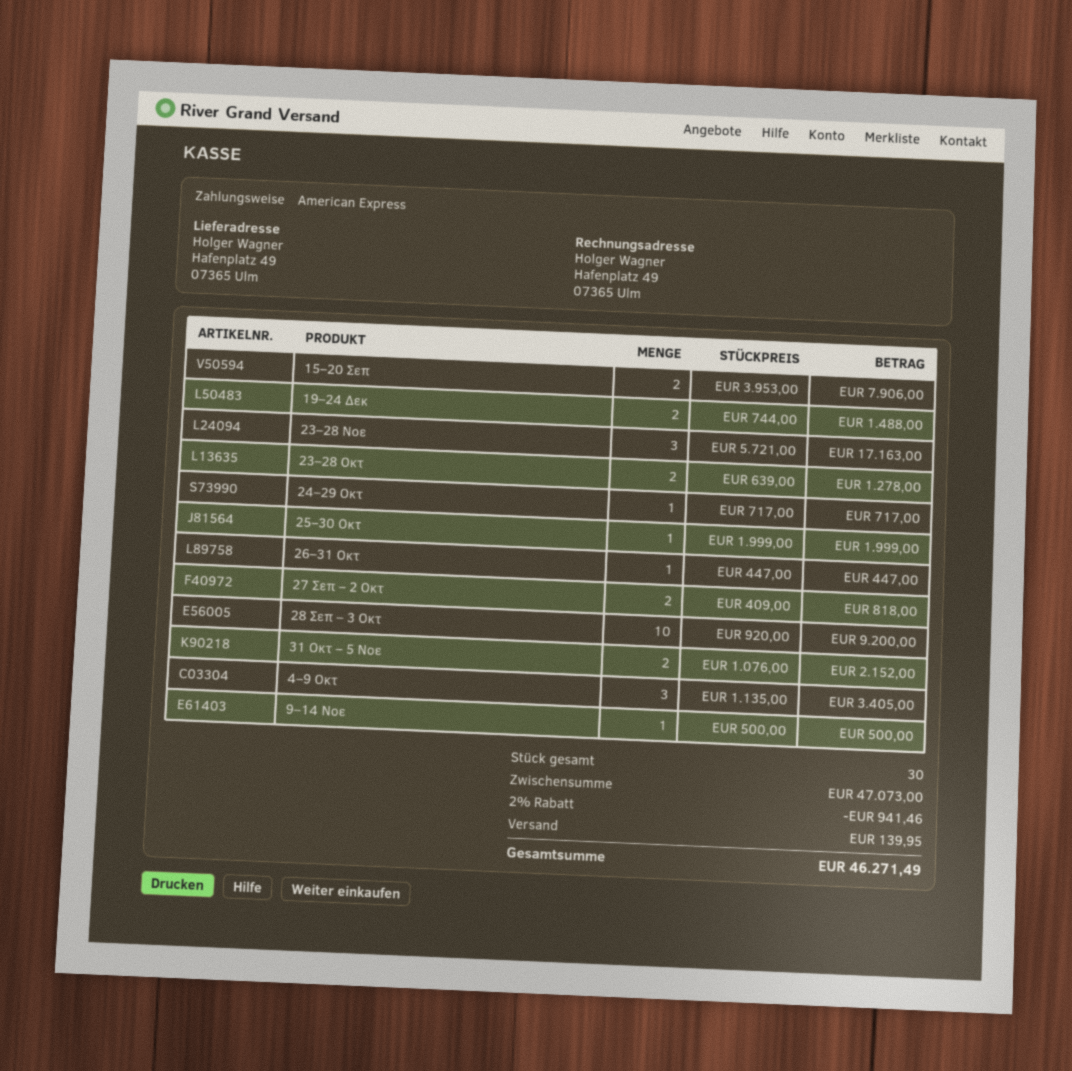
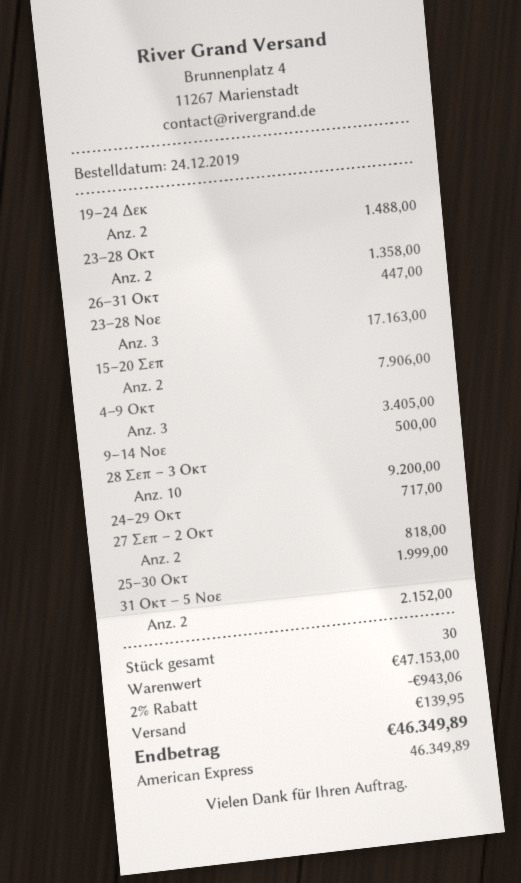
23–28 Οκτ: 2 for 1278.00 -> 2 for 1358.00
subtotal: 47073.00 -> 47153.00
discount: 2% = 941.46 -> 2% = 943.06
total: 46271.49 -> 46349.89

